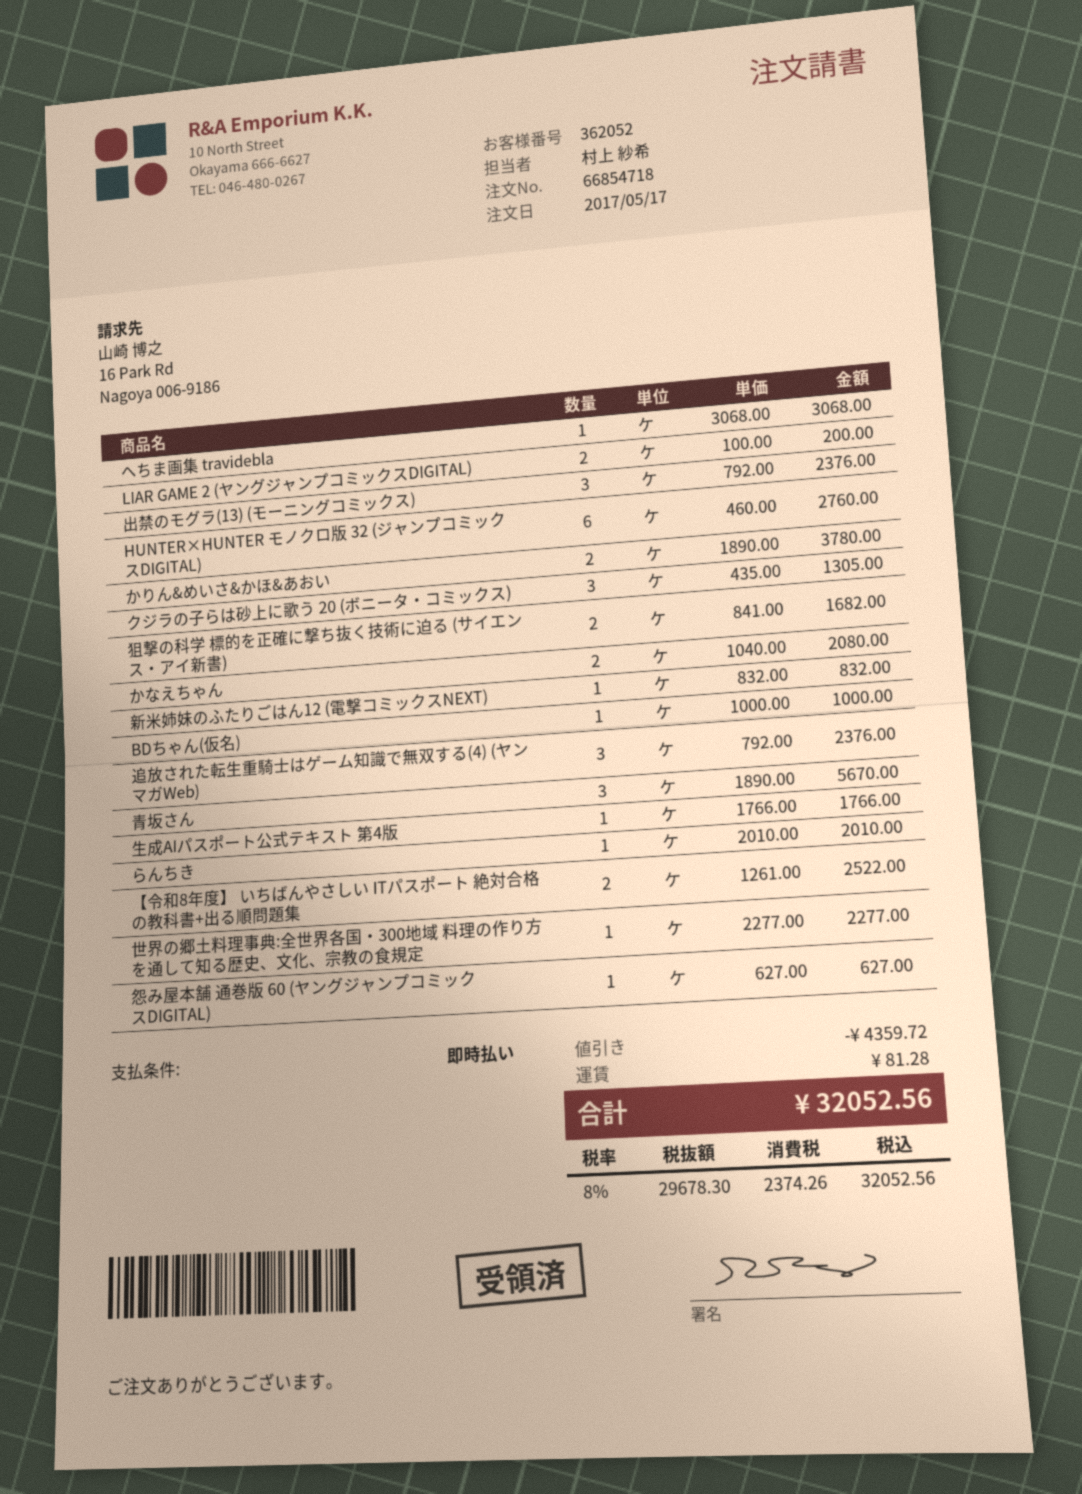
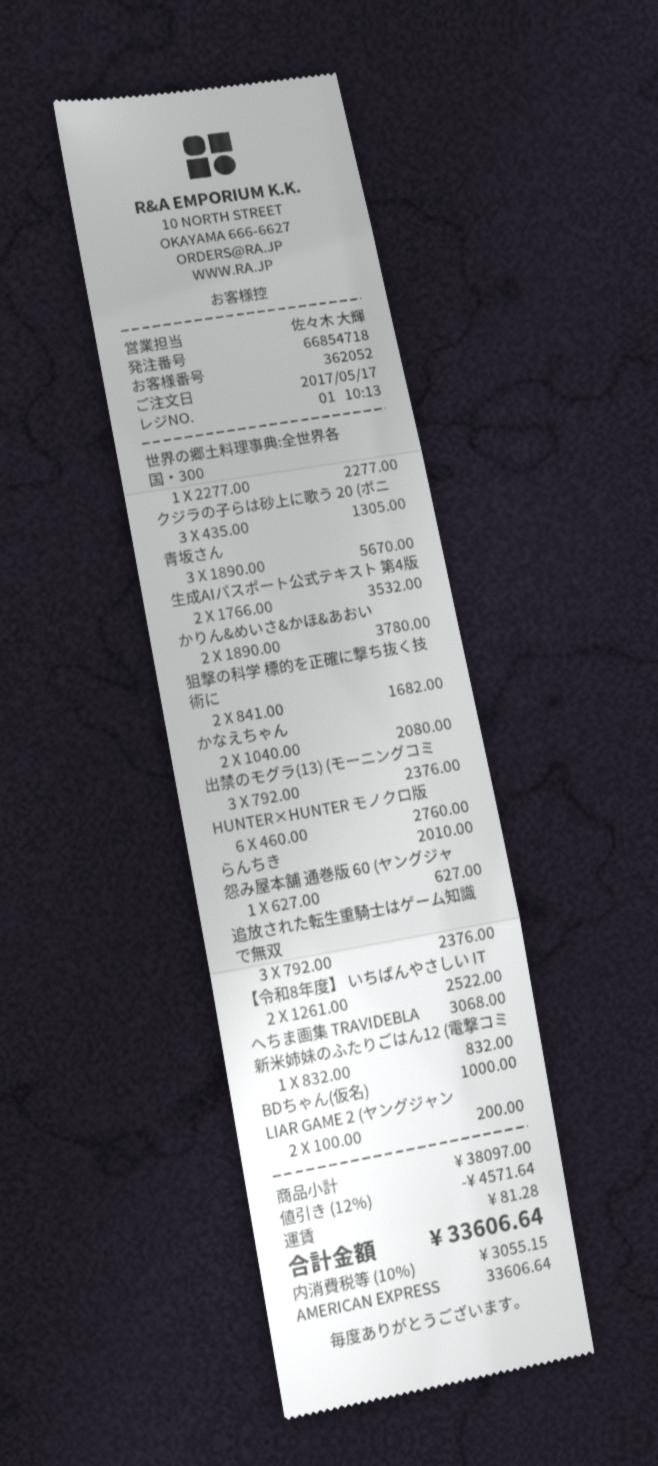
sales rep: 村上 紗希 -> 佐々木 大輝
生成AIパスポート公式テキスト 第4版: 1 x 1766.00 = 1766.00 -> 2 x 1766.00 = 3532.00
discount: 4359.72 -> 4571.64
tax: 8% = 2374.26 -> 10% = 3055.15
total: 32052.56 -> 33606.64

